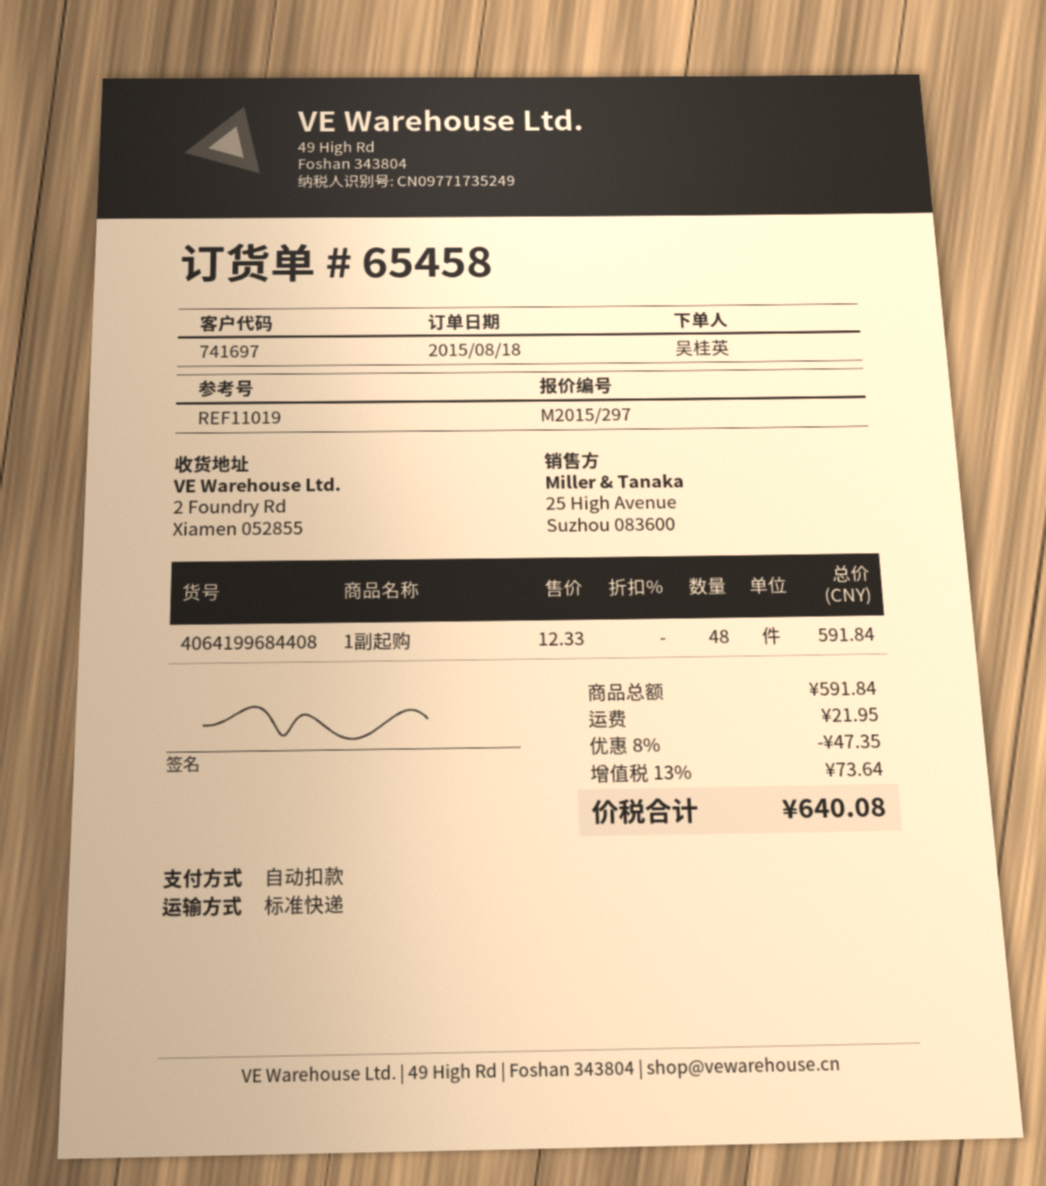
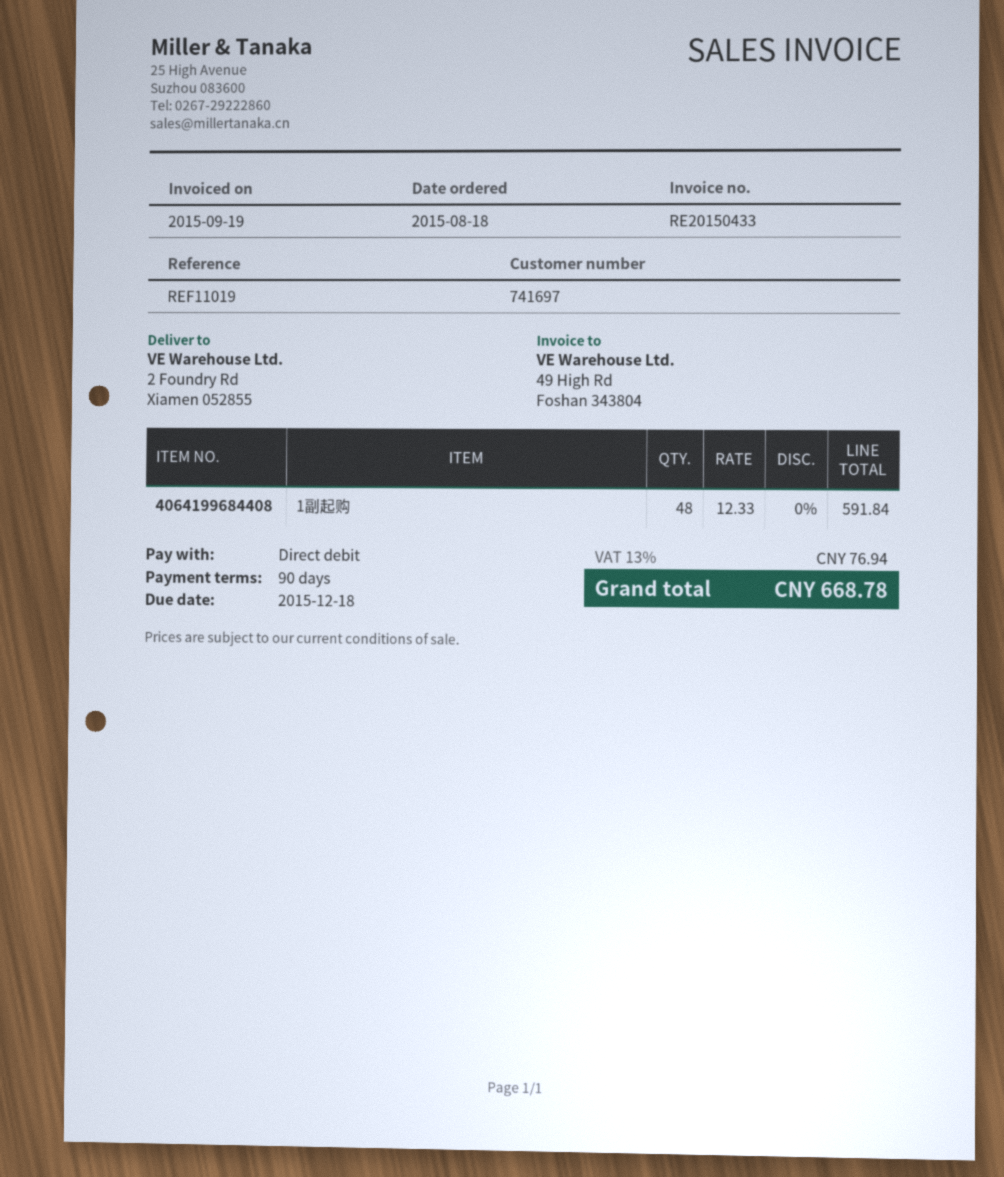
discount: 8% = 47.35 -> none
shipping: 21.95 -> none
tax: 13% = 73.64 -> 13% = 76.94
total: 640.08 -> 668.78

